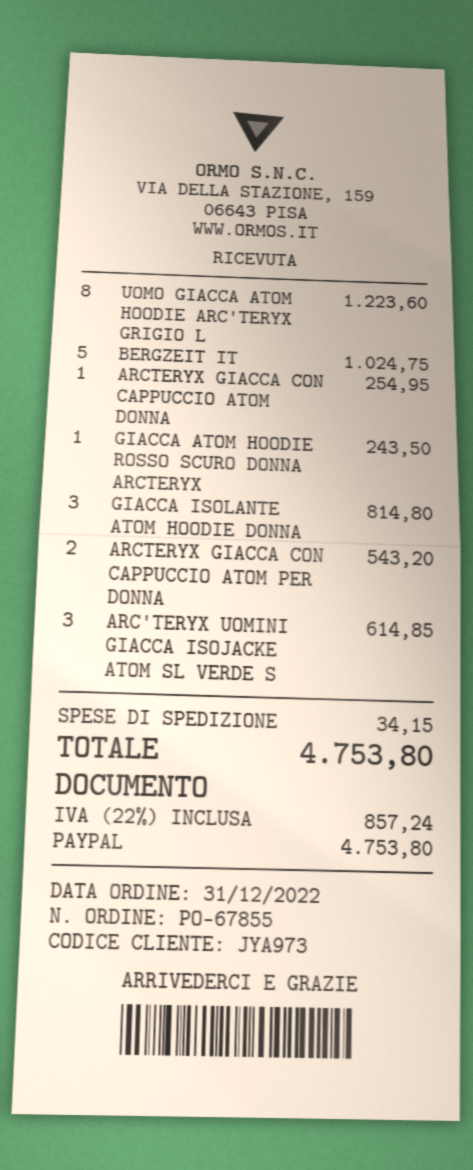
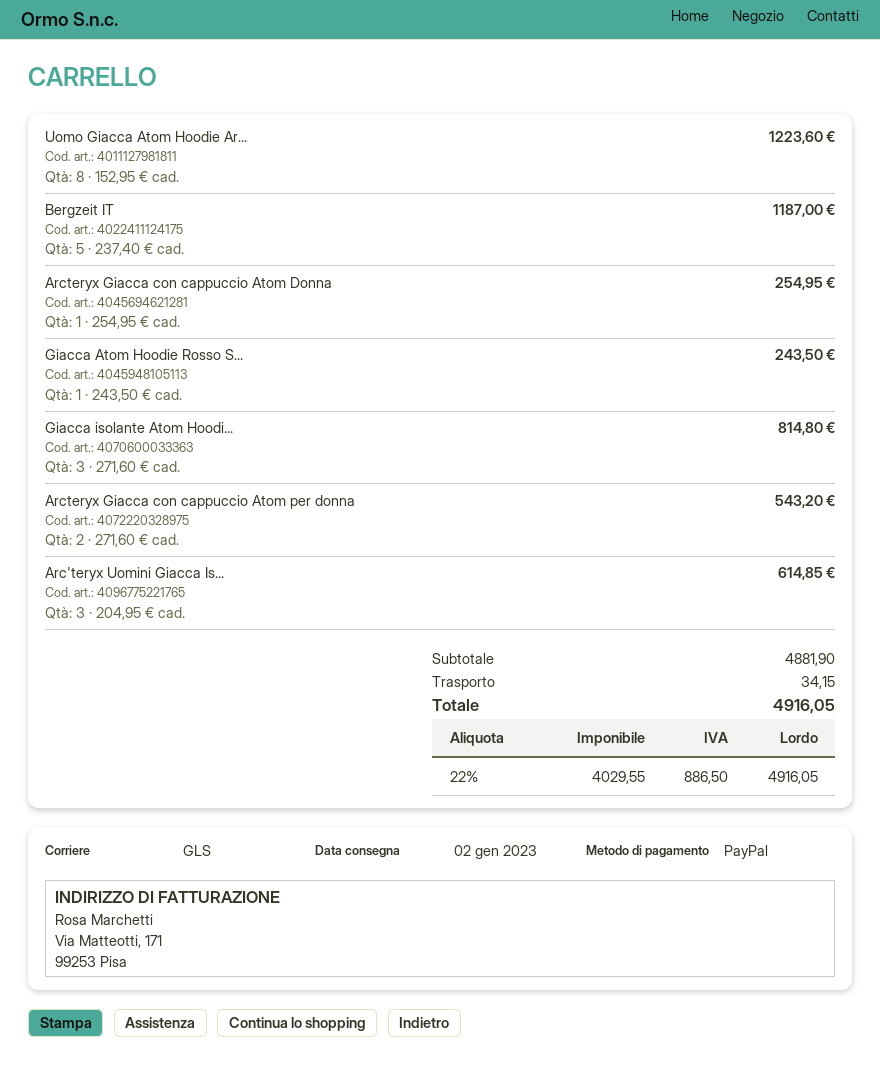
BERGZEIT IT: 5 for 1024.75 -> 5 for 1187.00
tax: 22% = 857.24 -> 22% = 886.50
total: 4753.80 -> 4916.05

